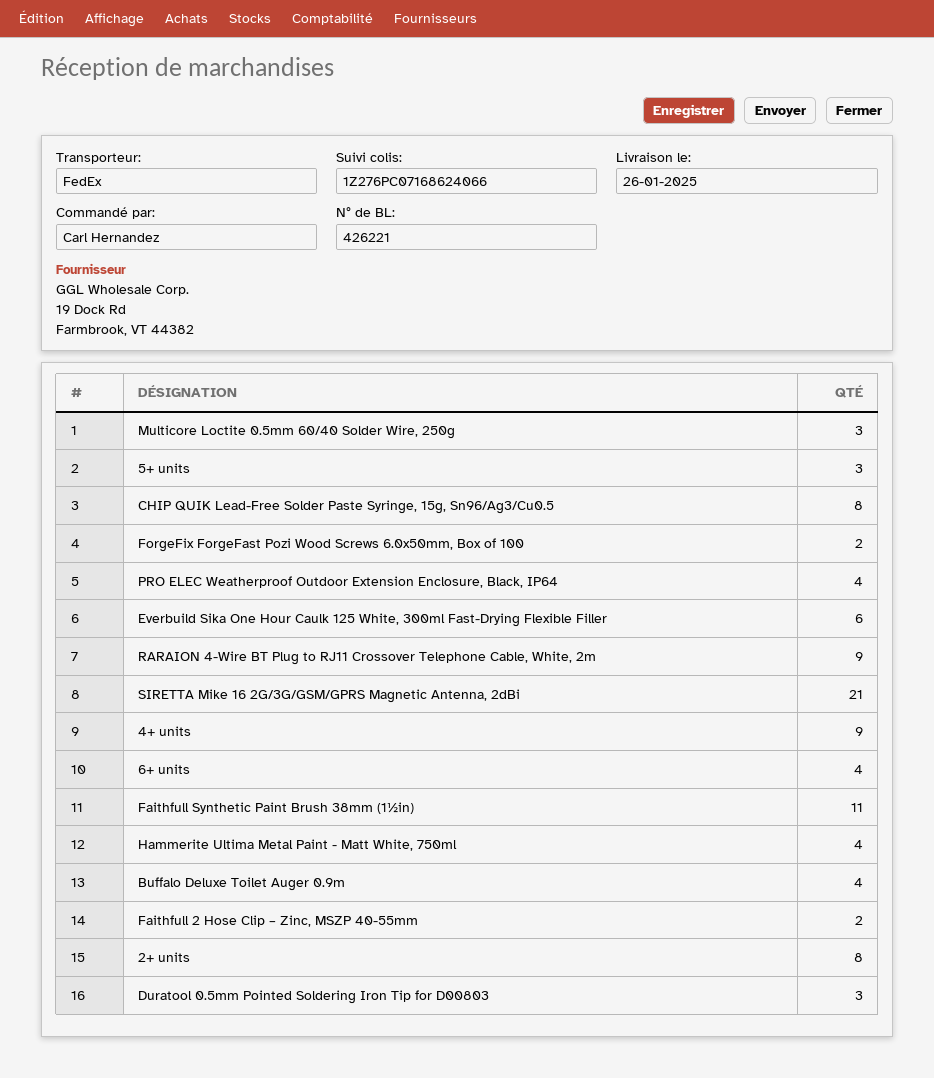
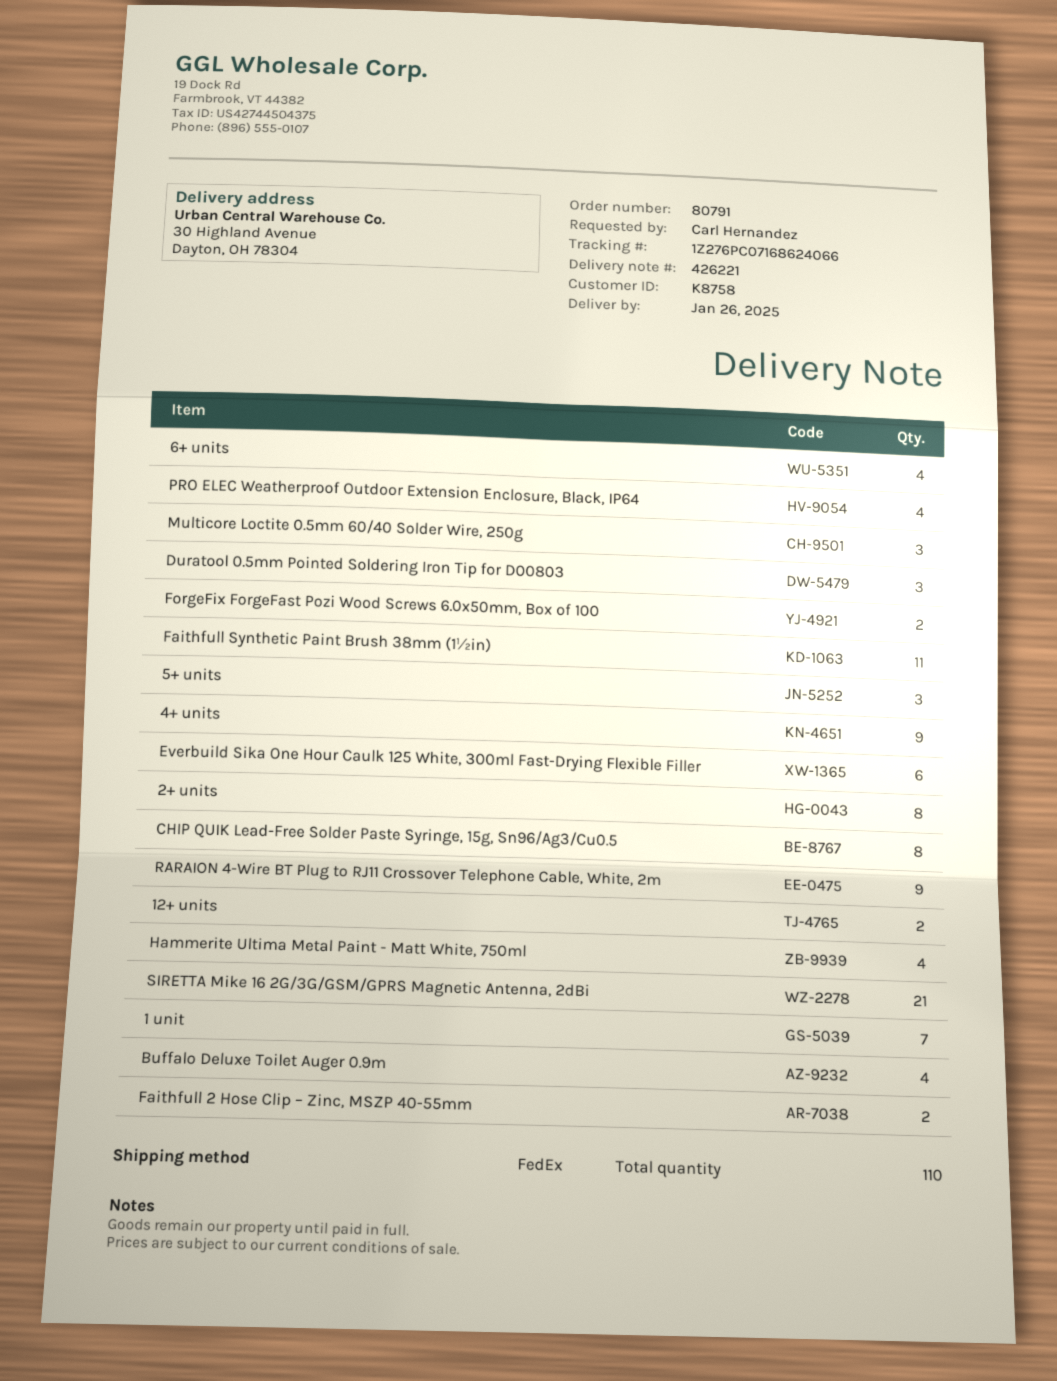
12+ units: none -> 2
1 unit: none -> 7

